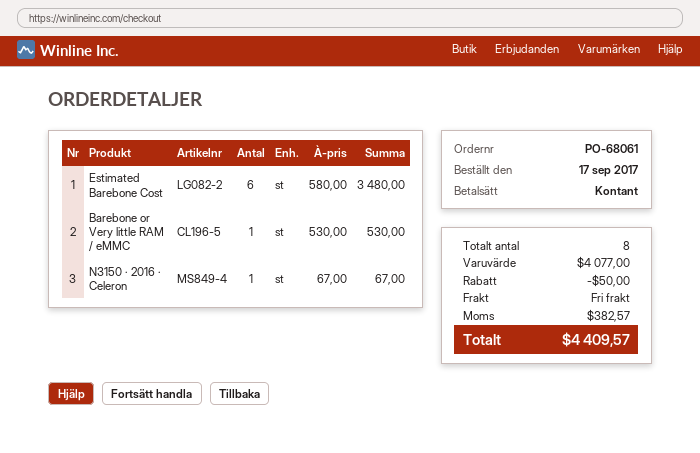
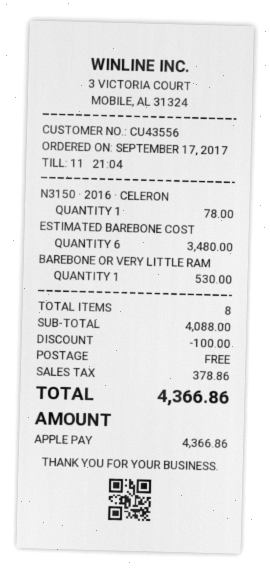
payment method: cash -> Apple Pay
N3150 · 2016 · Celeron: 1 for 67.00 -> 1 for 78.00
subtotal: 4077.00 -> 4088.00
discount: 50.00 -> 100.00
tax: 382.57 -> 378.86
total: 4409.57 -> 4366.86

